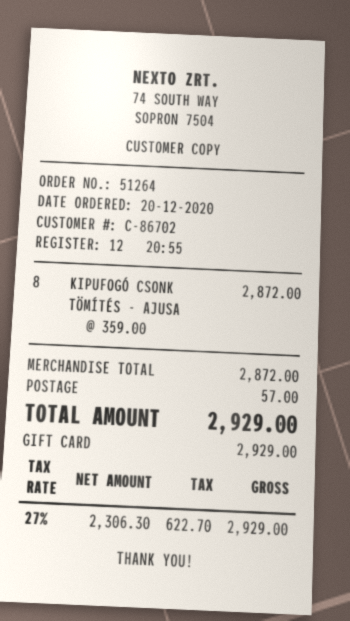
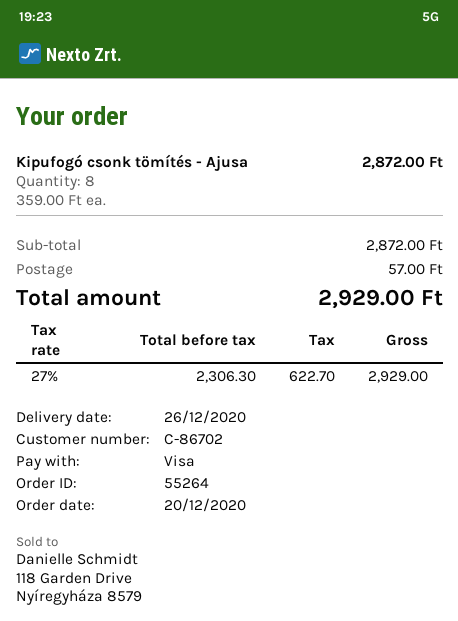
order number: 51264 -> 55264
payment method: gift card -> Visa

